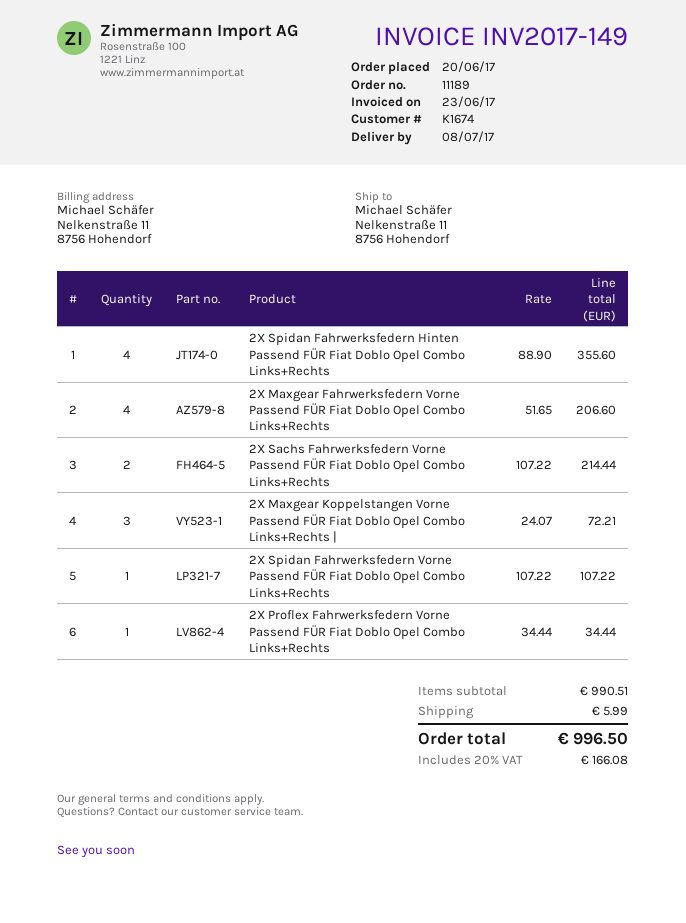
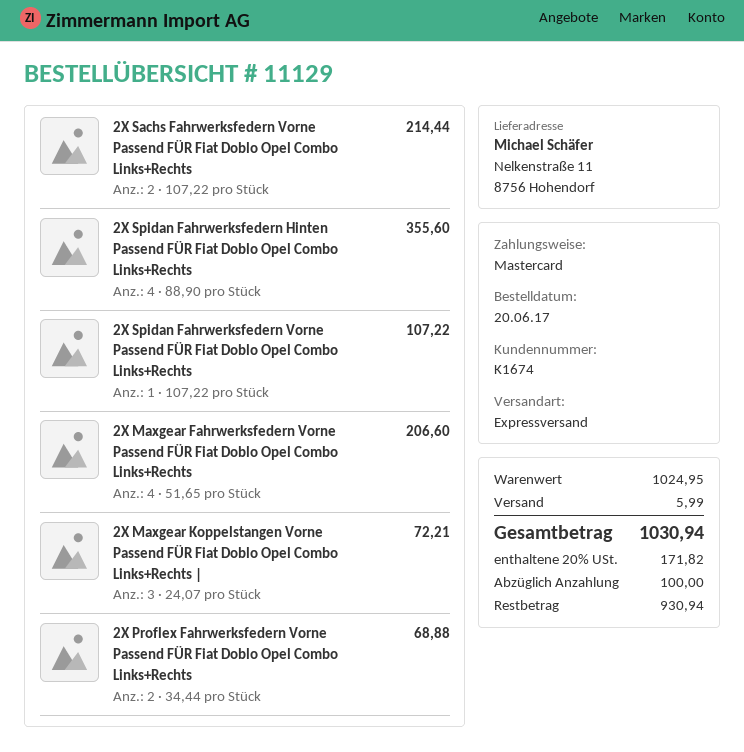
order number: 11189 -> 11129
2X Proflex Fahrwerksfedern Vorne Passend FÜR Fiat Doblo Opel Combo Links+Rechts: 1 x 34.44 = 34.44 -> 2 x 34.44 = 68.88
subtotal: 990.51 -> 1024.95
tax: 20% = 166.08 -> 20% = 171.82
total: 996.50 -> 1030.94

